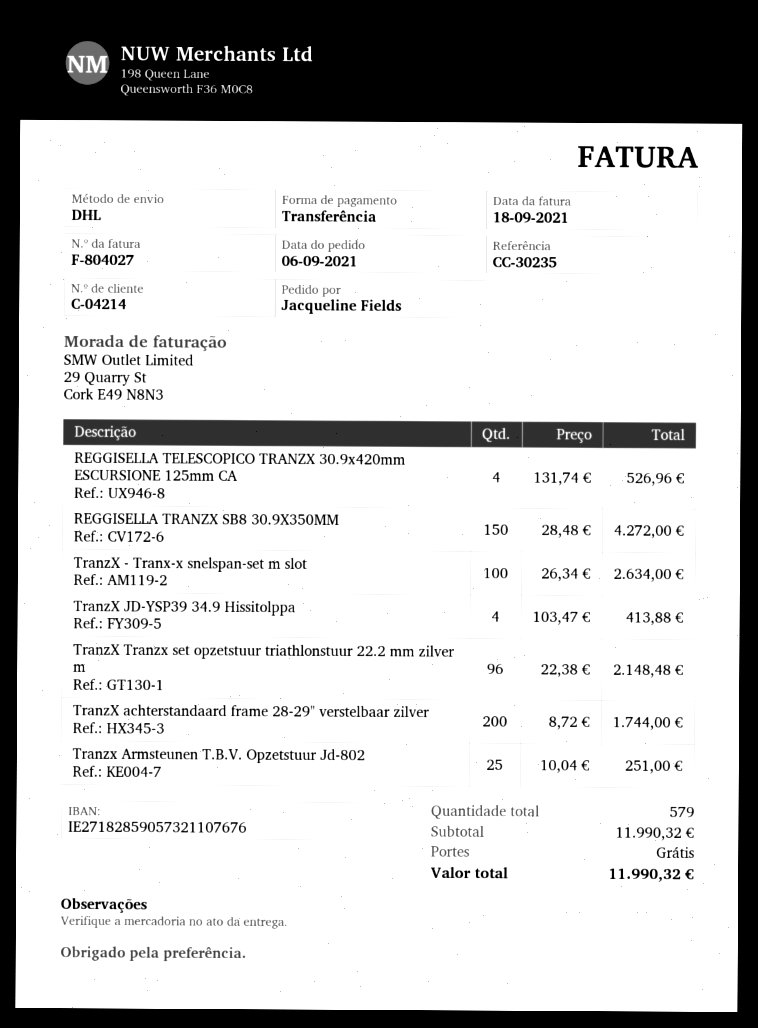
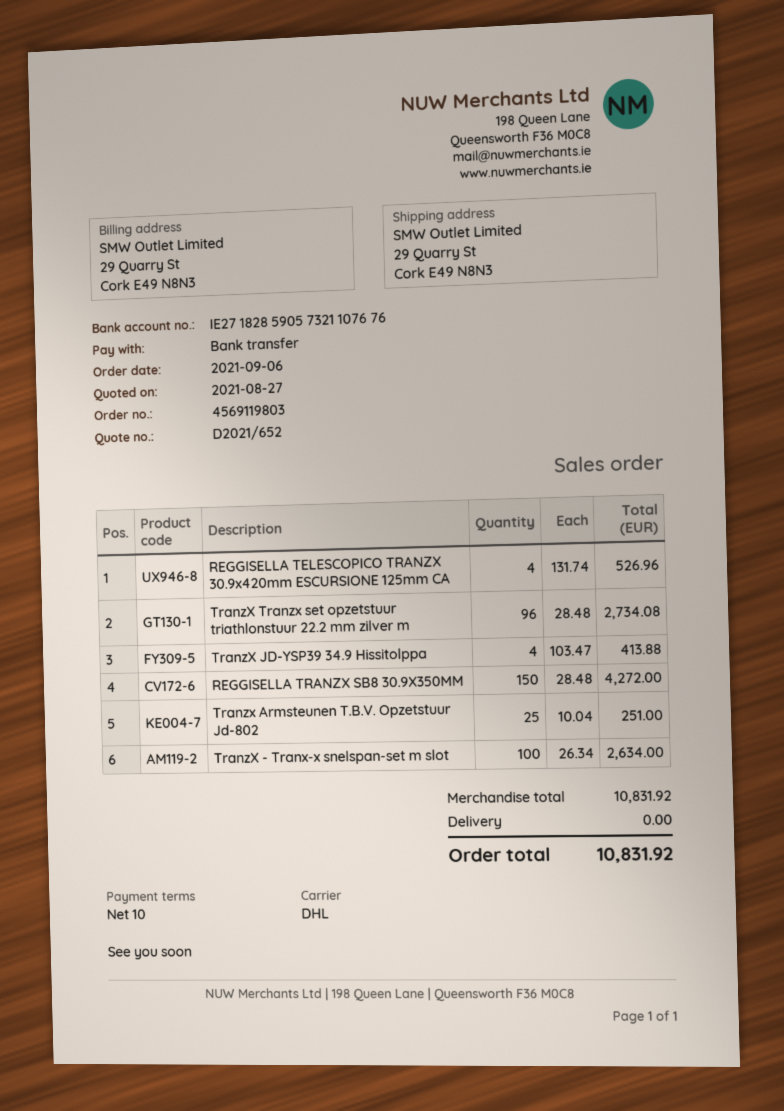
TranzX Tranzx set opzetstuur triathlonstuur 22.2 mm zilver m: 96 x 22.38 = 2148.48 -> 96 x 28.48 = 2734.08
TranzX achterstandaard frame 28-29" verstelbaar zilver: 200 x 8.72 = 1744.00 -> none
subtotal: 11990.32 -> 10831.92
total: 11990.32 -> 10831.92

